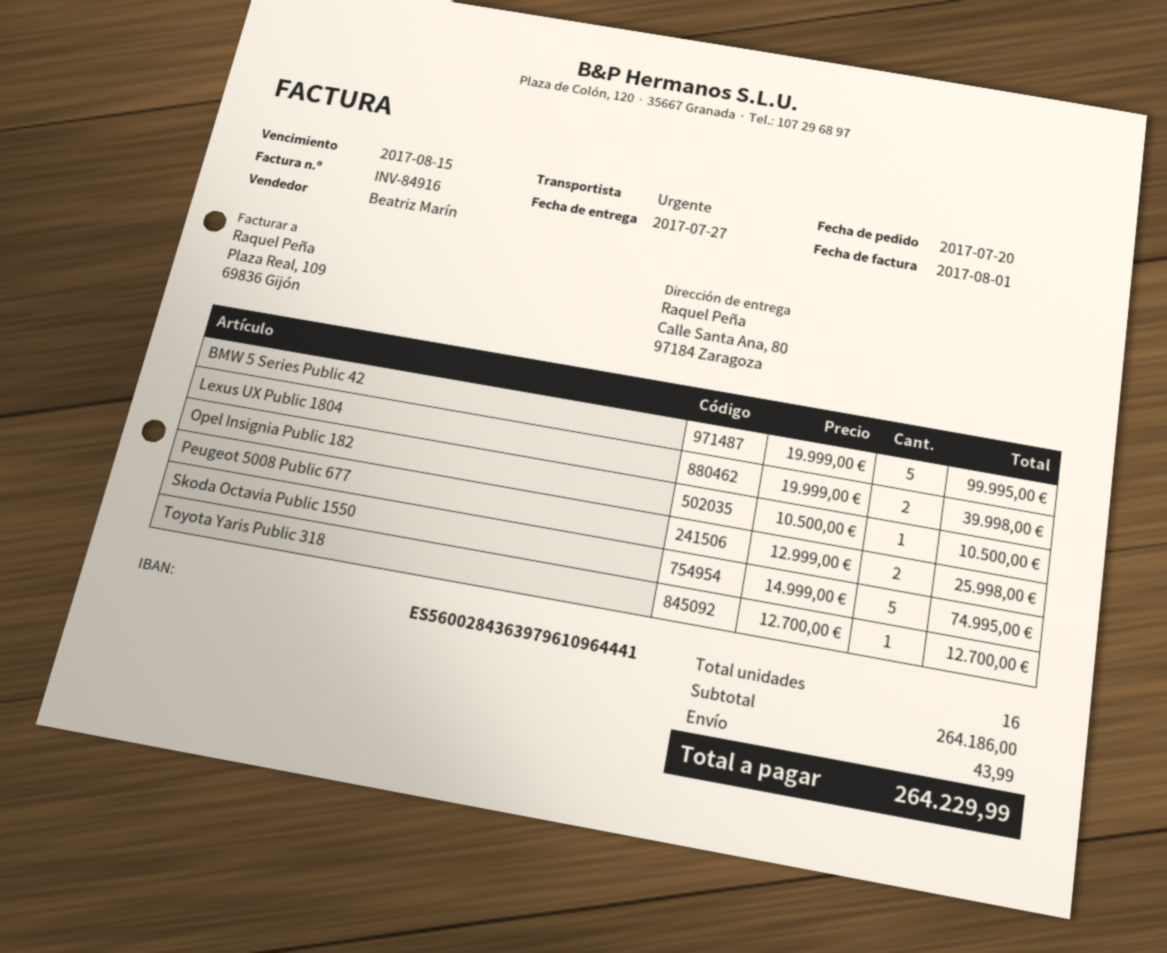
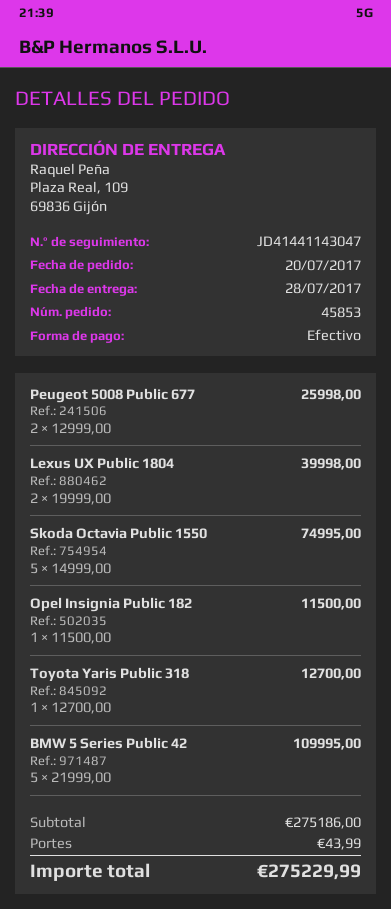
delivery date: 2017-07-27 -> 2017-07-28
ship to: Calle Santa Ana, 80, 97184 Zaragoza -> Plaza Real, 109, 69836 Gijón
BMW 5 Series Public 42: 5 x 19999.00 = 99995.00 -> 5 x 21999.00 = 109995.00
Opel Insignia Public 182: 1 x 10500.00 = 10500.00 -> 1 x 11500.00 = 11500.00
subtotal: 264186.00 -> 275186.00
total: 264229.99 -> 275229.99

